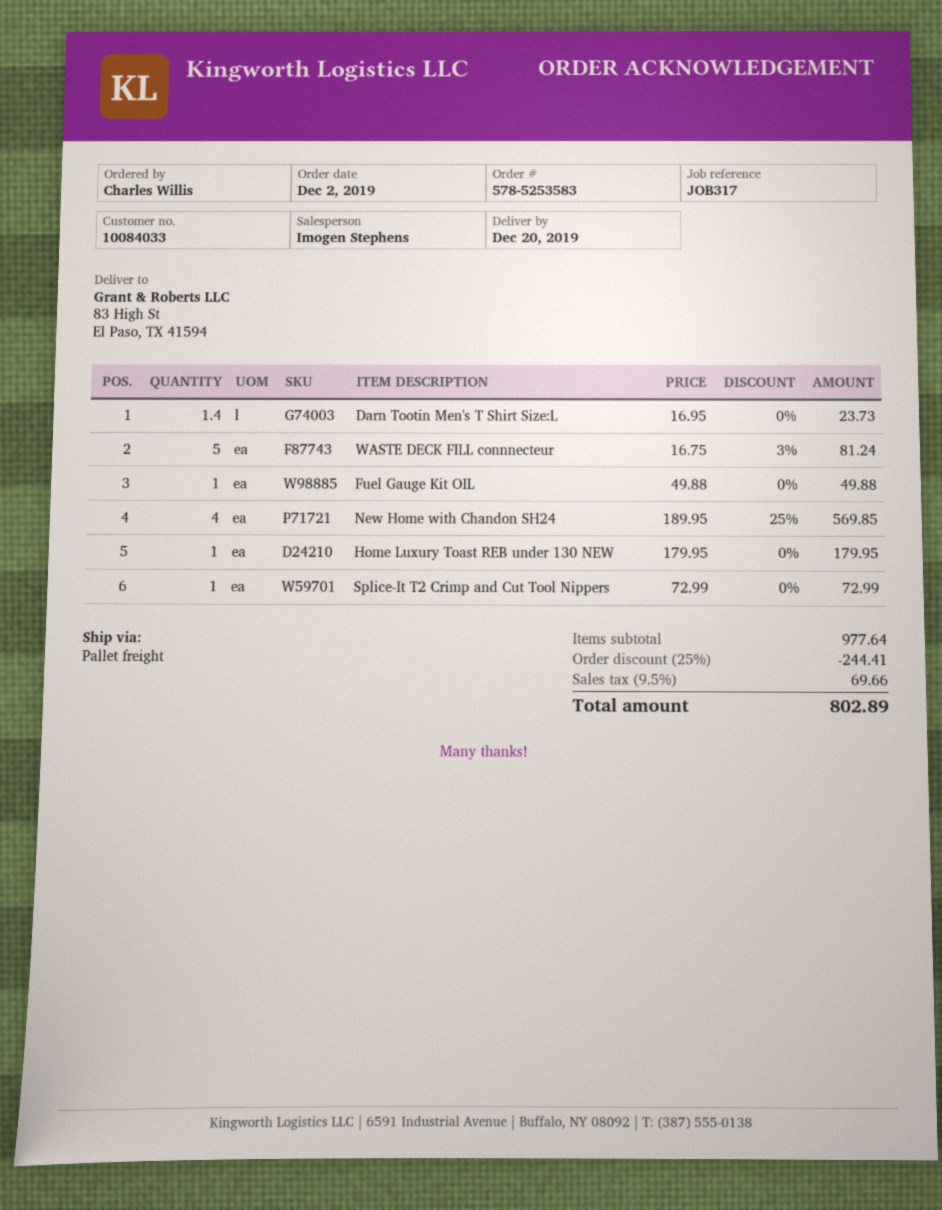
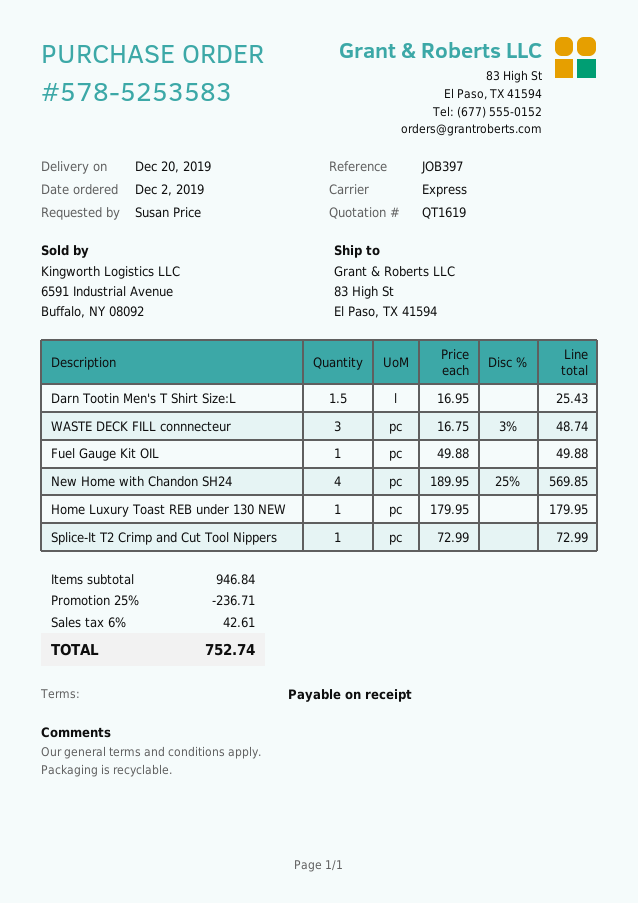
reference: JOB317 -> JOB397
ordered by: Charles Willis -> Susan Price
shipping method: pallet freight -> express
Darn Tootin Men's T Shirt Size:L: 1.4 x 16.95 = 23.73 -> 1.5 x 16.95 = 25.43
WASTE DECK FILL connnecteur: 5 x 16.75 - 3% = 81.24 -> 3 x 16.75 - 3% = 48.74
subtotal: 977.64 -> 946.84
discount: 25% = 244.41 -> 25% = 236.71
tax: 9.5% = 69.66 -> 6% = 42.61
total: 802.89 -> 752.74

